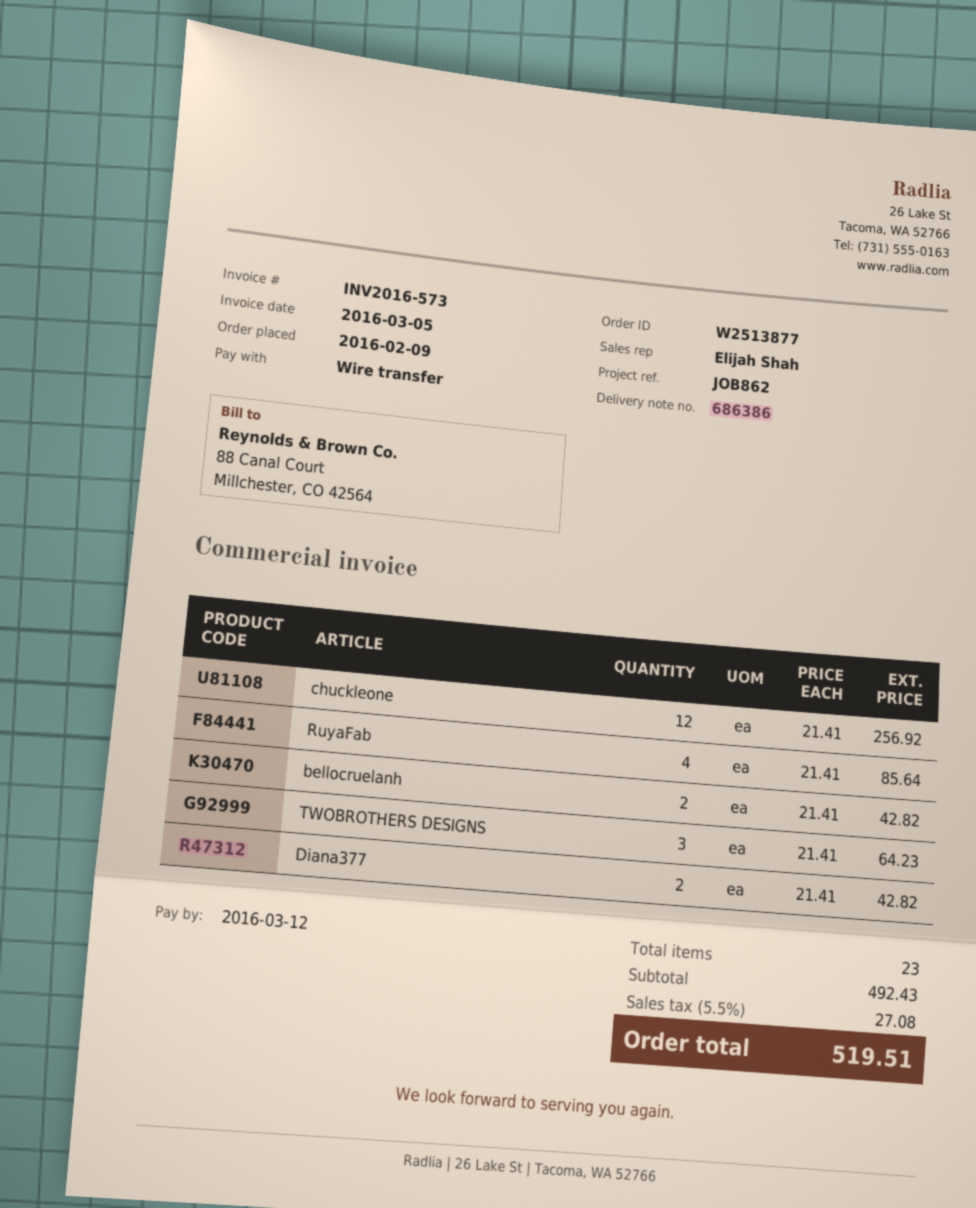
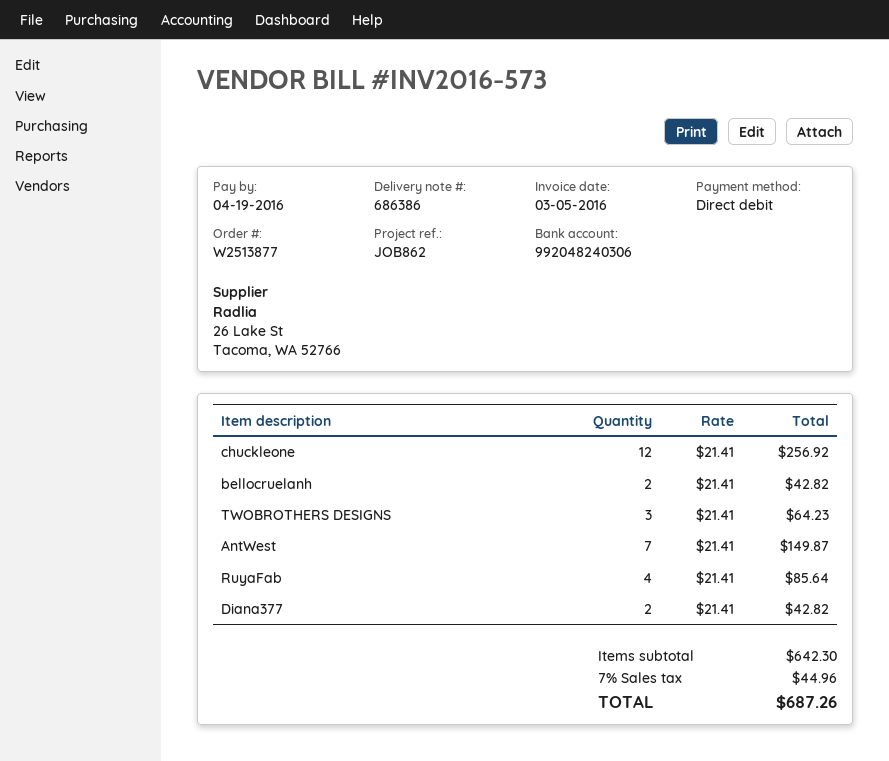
due date: 2016-03-12 -> 2016-04-19
payment method: bank transfer -> direct debit
AntWest: none -> 7 x 21.41 = 149.87
subtotal: 492.43 -> 642.30
tax: 5.5% = 27.08 -> 7% = 44.96
total: 519.51 -> 687.26

